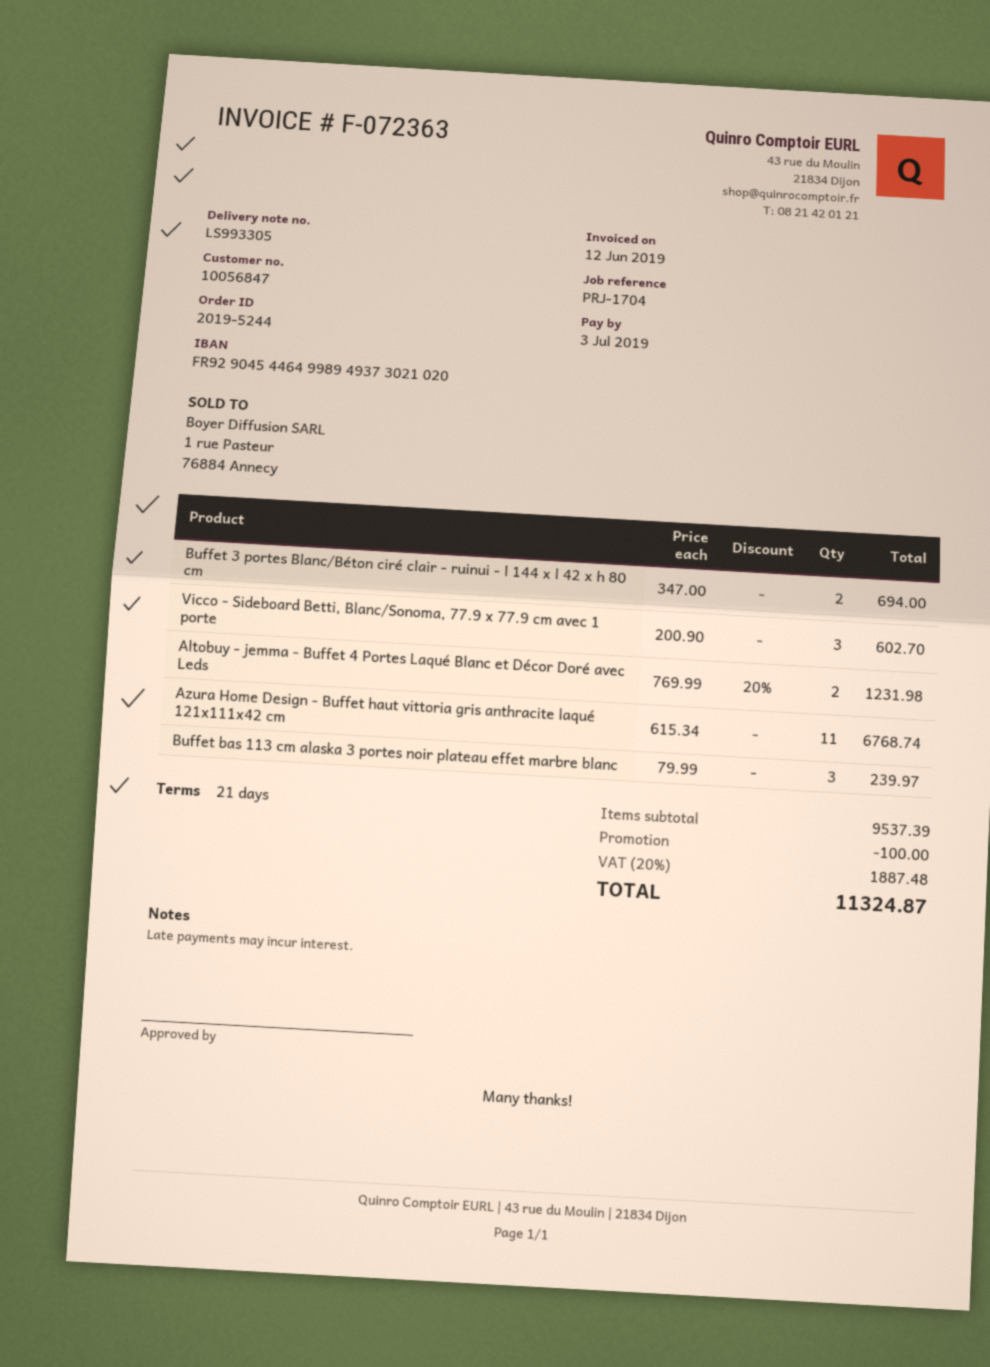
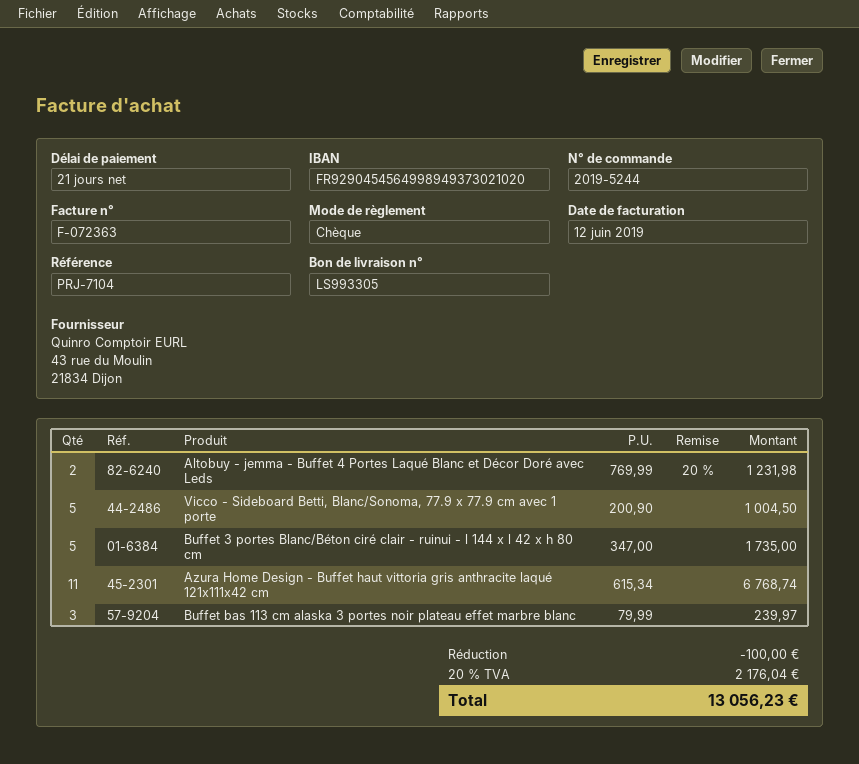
reference: PRJ-1704 -> PRJ-7104
bank account: FR9290454464998949373021020 -> FR9290454564998949373021020
Buffet 3 portes Blanc/Béton ciré clair - ruinui - l 144 x l 42 x h 80 cm: 2 x 347.00 = 694.00 -> 5 x 347.00 = 1735.00
Vicco - Sideboard Betti, Blanc/Sonoma, 77.9 x 77.9 cm avec 1 porte: 3 x 200.90 = 602.70 -> 5 x 200.90 = 1004.50
tax: 20% = 1887.48 -> 20% = 2176.04
total: 11324.87 -> 13056.23

